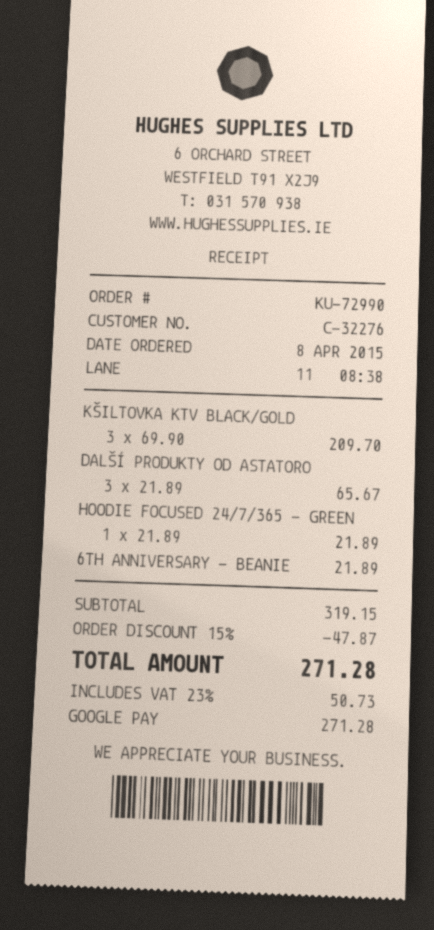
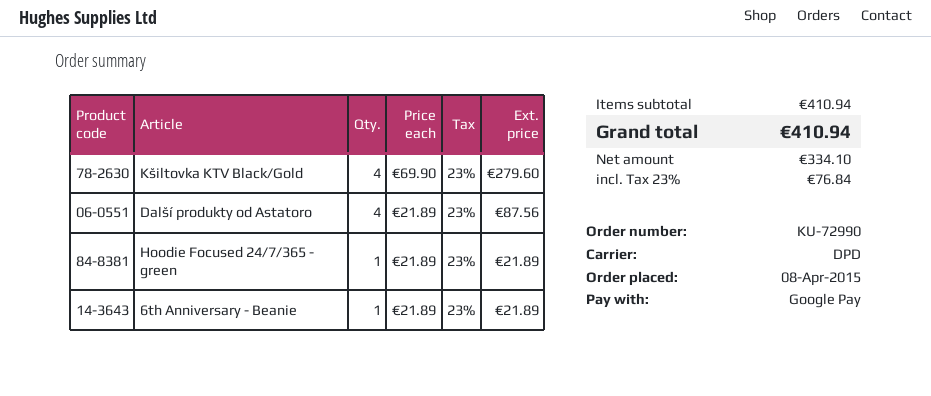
KŠILTOVKA KTV BLACK/GOLD: 3 x 69.90 = 209.70 -> 4 x 69.90 = 279.60
DALŠÍ PRODUKTY OD ASTATORO: 3 x 21.89 = 65.67 -> 4 x 21.89 = 87.56
subtotal: 319.15 -> 410.94
discount: 15% = 47.87 -> none
tax: 23% = 50.73 -> 23% = 76.84
total: 271.28 -> 410.94

